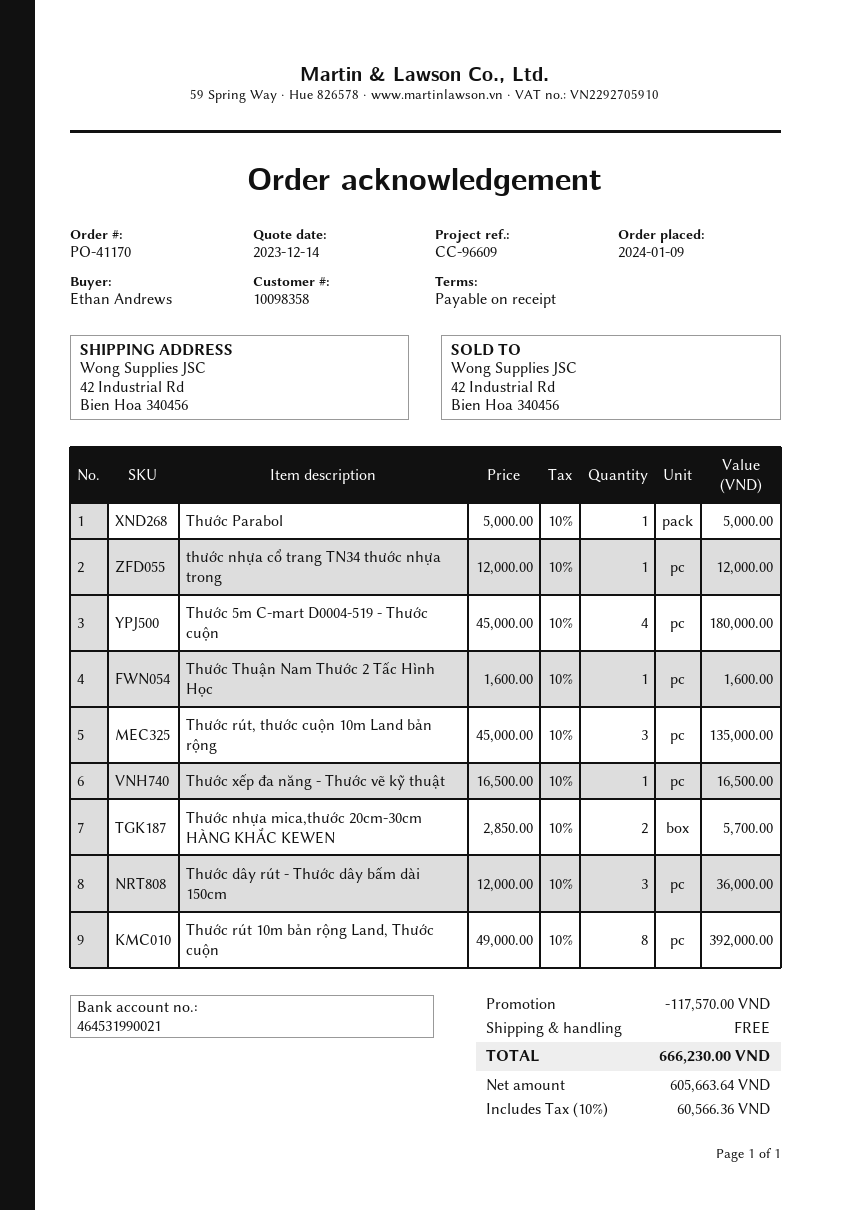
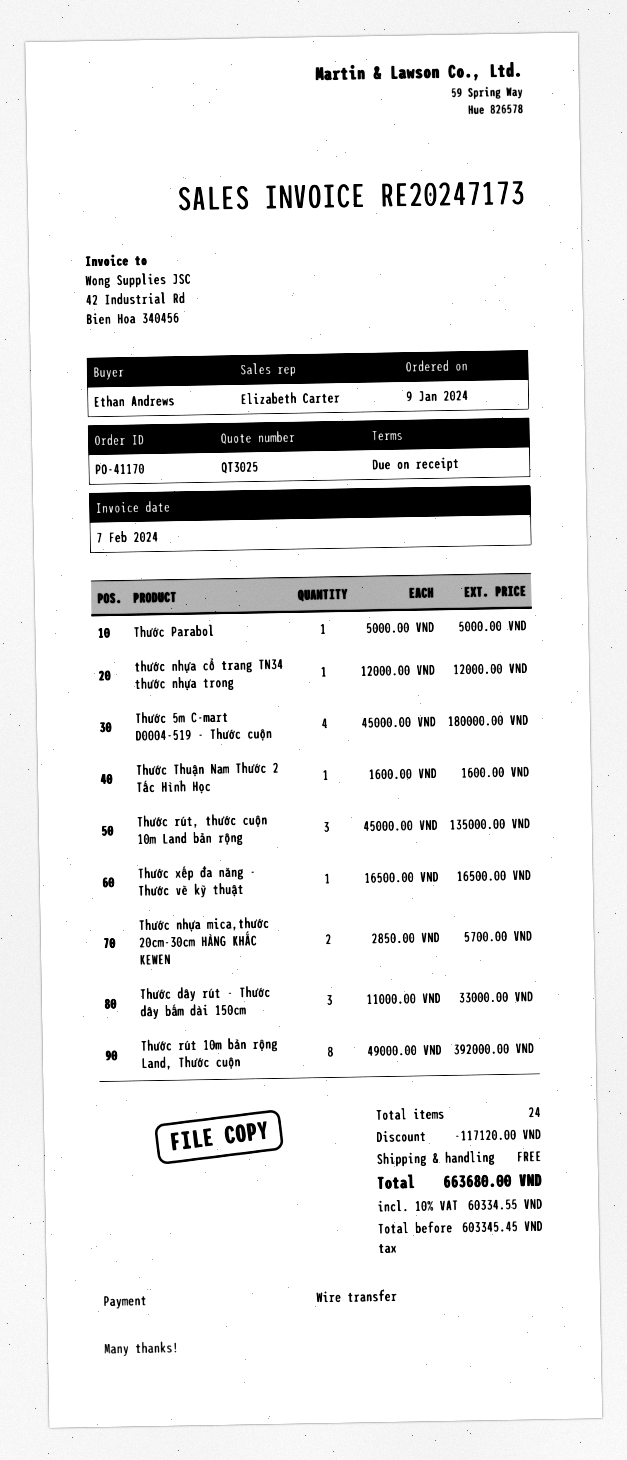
Thước dây rút - Thước dây bấm dài 150cm: 3 x 12000.00 = 36000.00 -> 3 x 11000.00 = 33000.00
discount: 117570.00 -> 117120.00
net: 605663.64 -> 603345.45
tax: 10% = 60566.36 -> 10% = 60334.55
total: 666230.00 -> 663680.00

